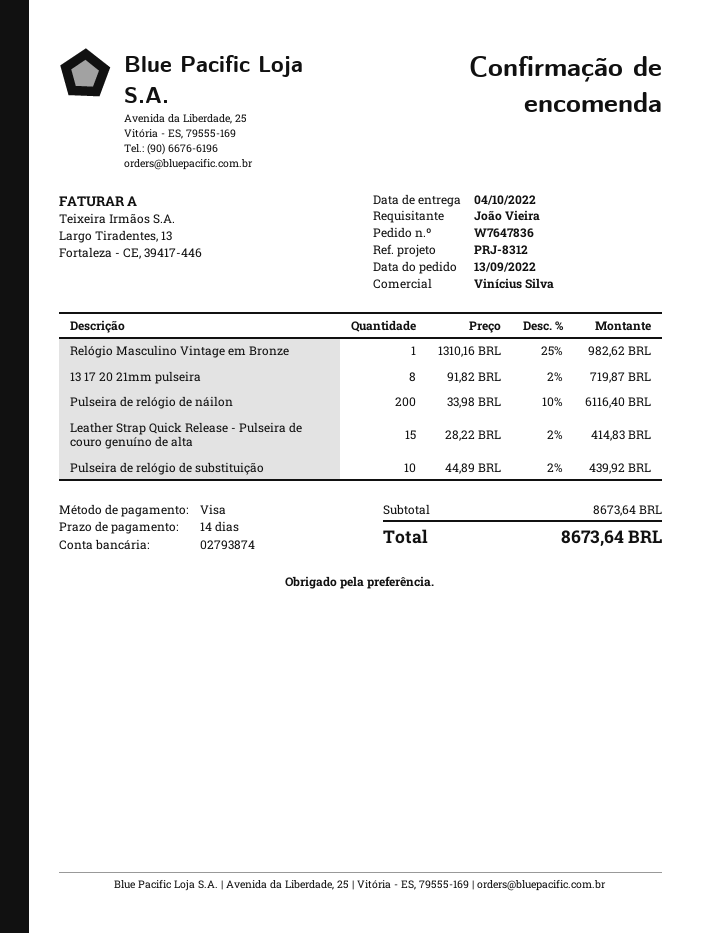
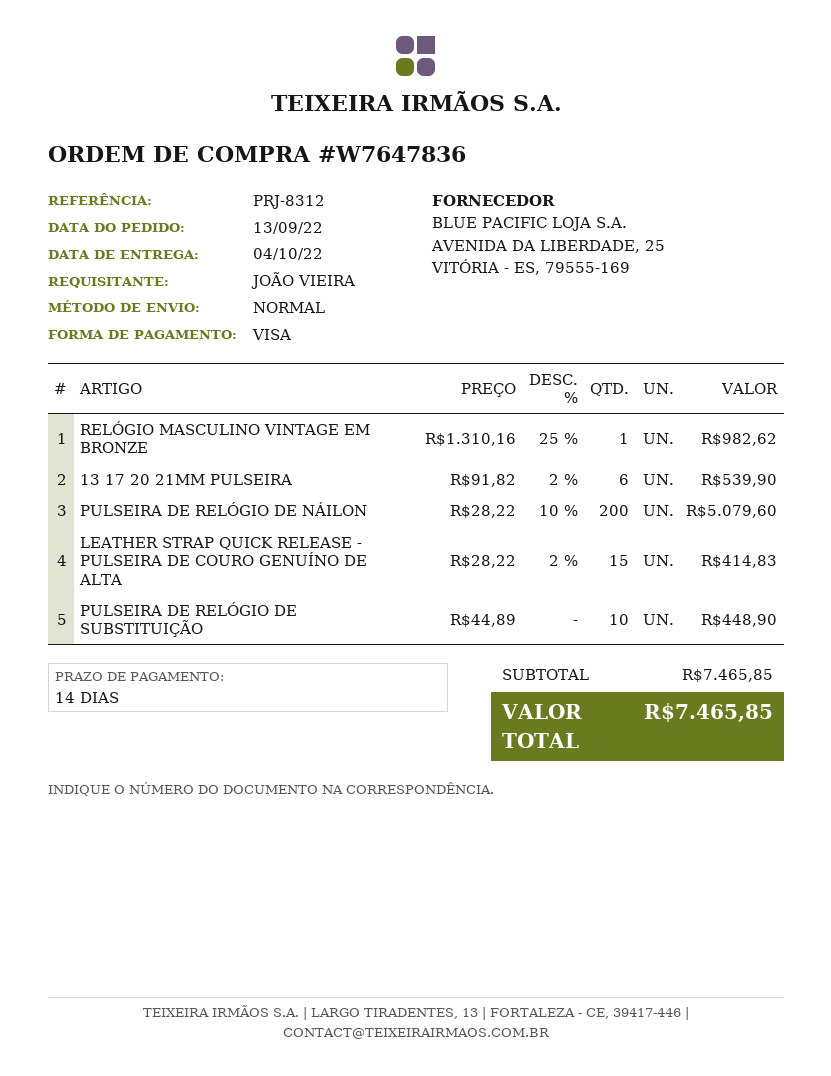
13 17 20 21mm pulseira: 8 x 91.82 - 2% = 719.87 -> 6 x 91.82 - 2% = 539.90
Pulseira de relógio de náilon: 200 x 33.98 - 10% = 6116.40 -> 200 x 28.22 - 10% = 5079.60
Pulseira de relógio de substituição: 10 x 44.89 - 2% = 439.92 -> 10 x 44.89 = 448.90
subtotal: 8673.64 -> 7465.85
total: 8673.64 -> 7465.85

